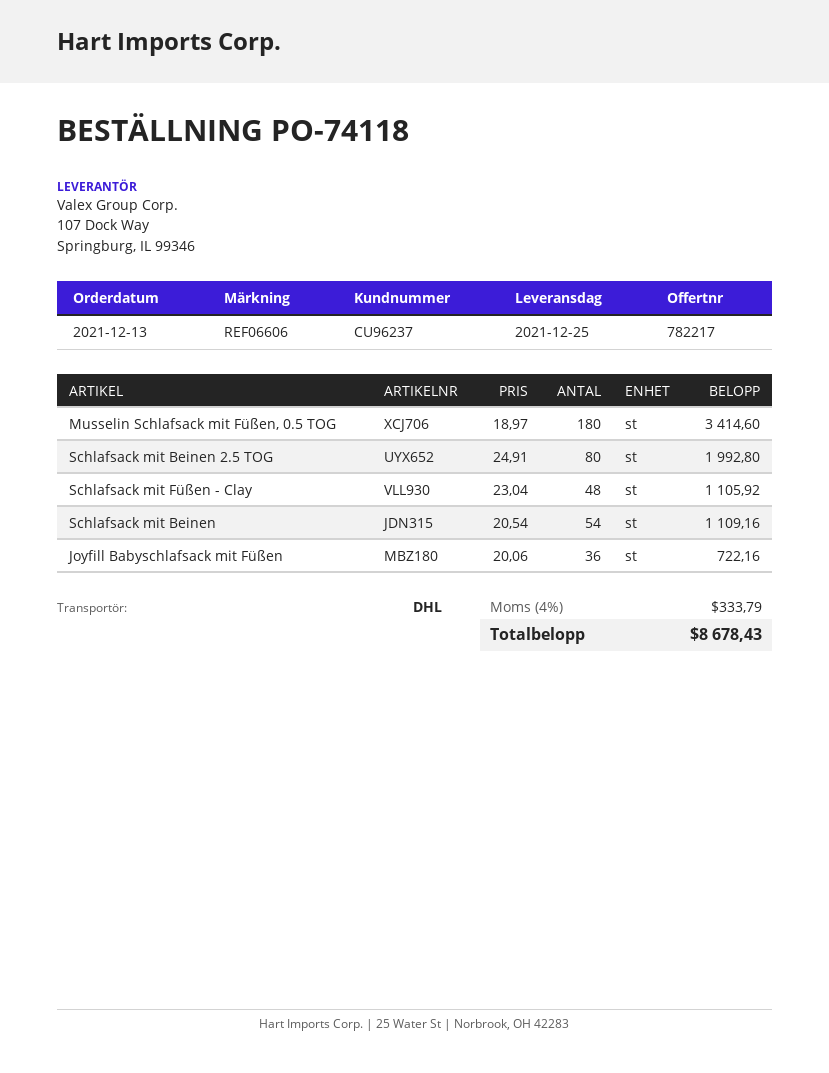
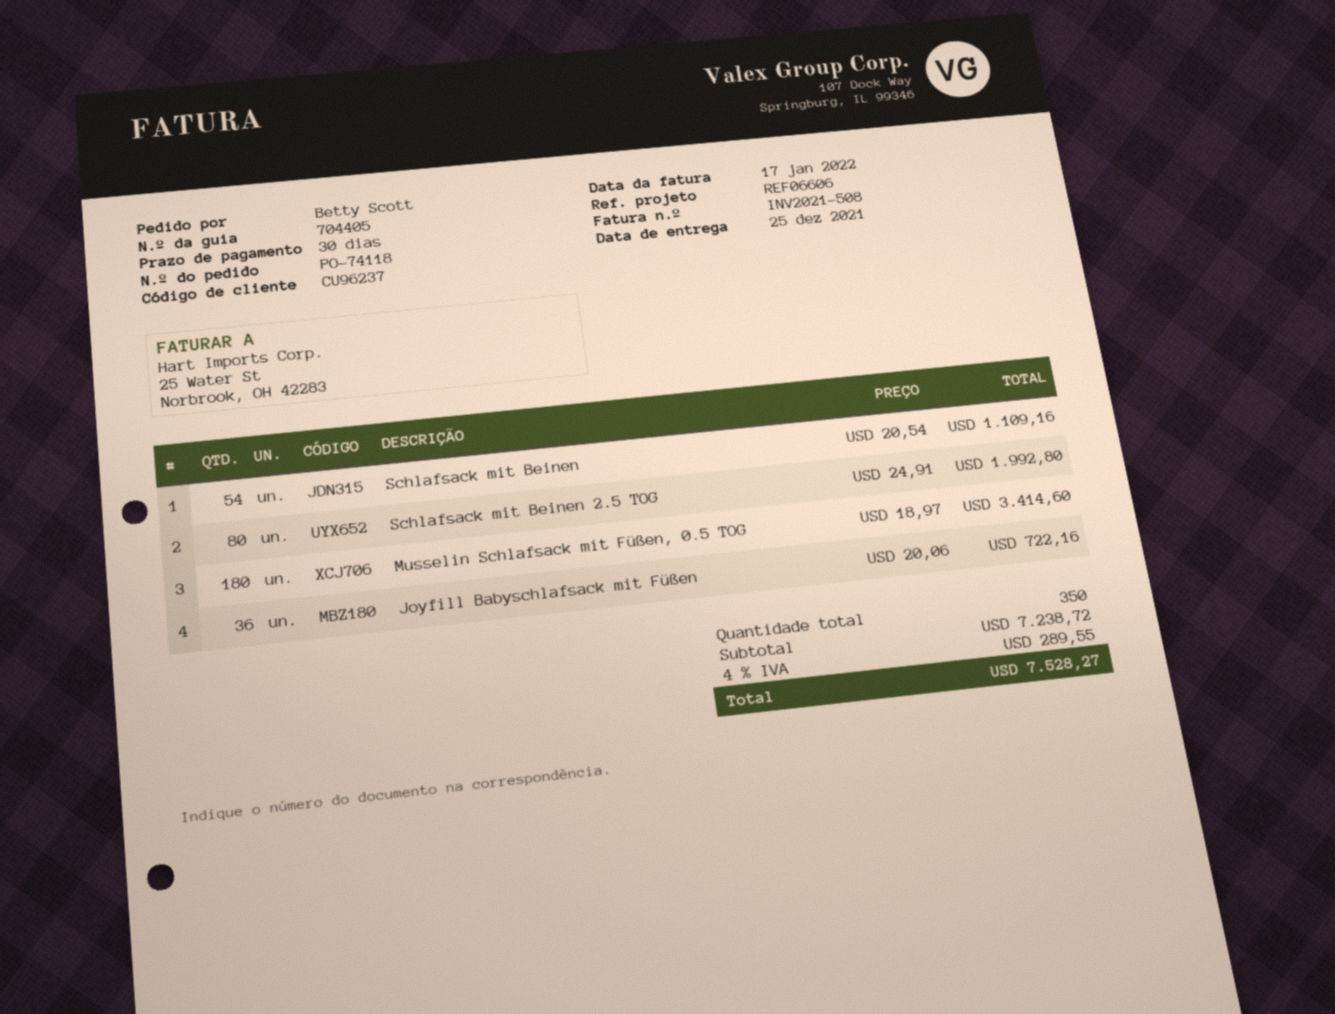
Schlafsack mit Füßen - Clay: 48 x 23.04 = 1105.92 -> none
tax: 4% = 333.79 -> 4% = 289.55
total: 8678.43 -> 7528.27

